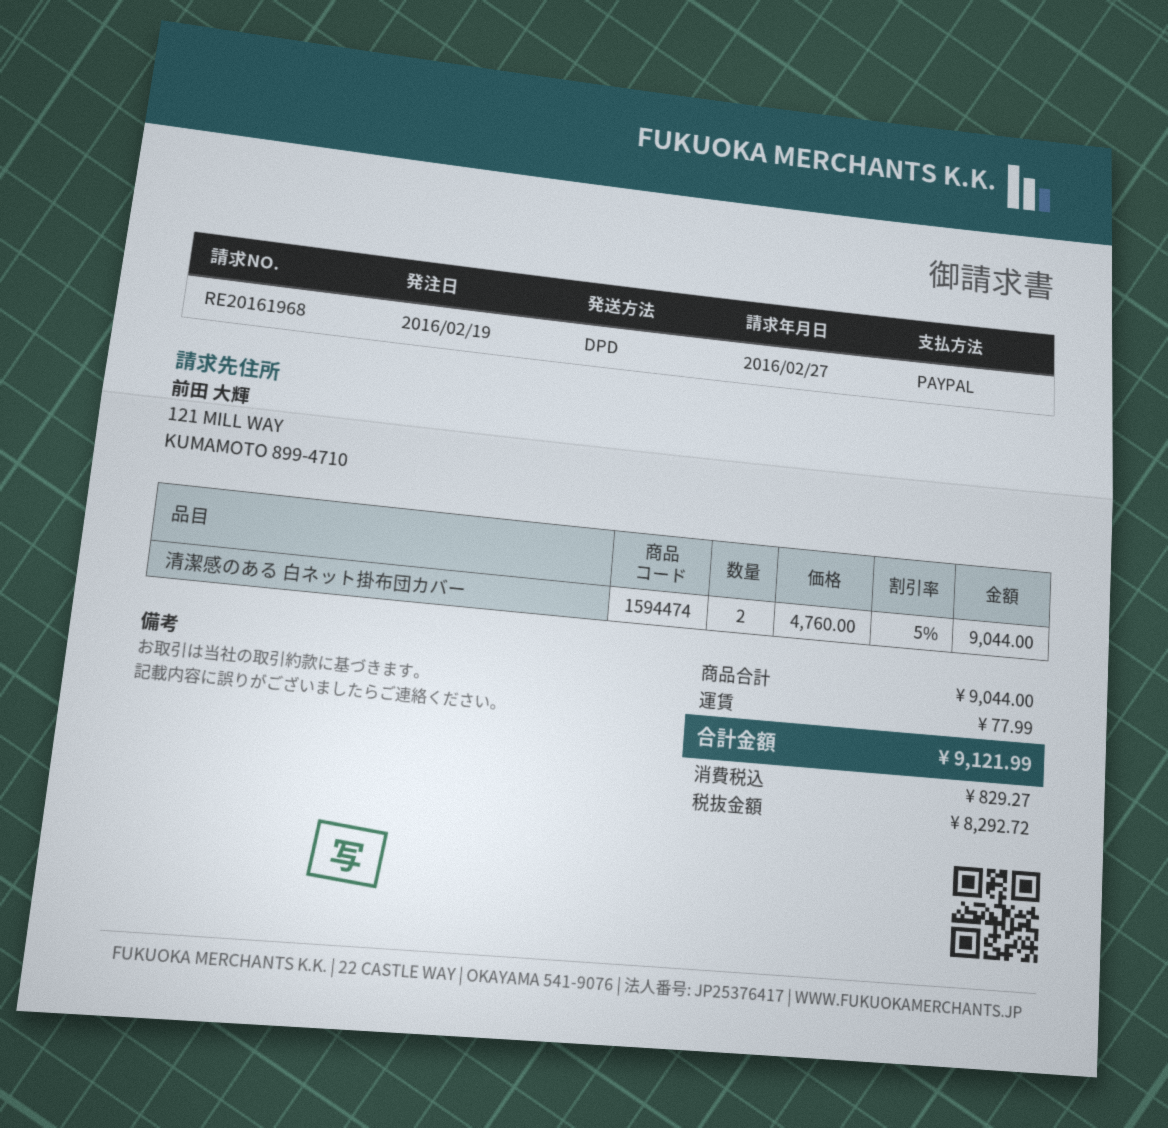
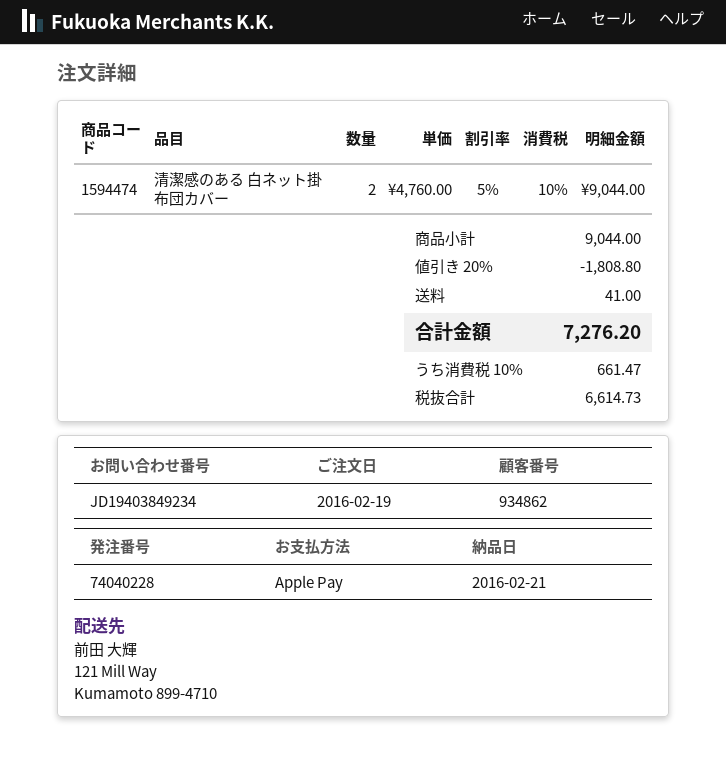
payment method: PayPal -> Apple Pay
discount: none -> 20% = 1808.80
shipping: 77.99 -> 41.00
net: 8292.72 -> 6614.73
tax: 829.27 -> 661.47
total: 9121.99 -> 7276.20

